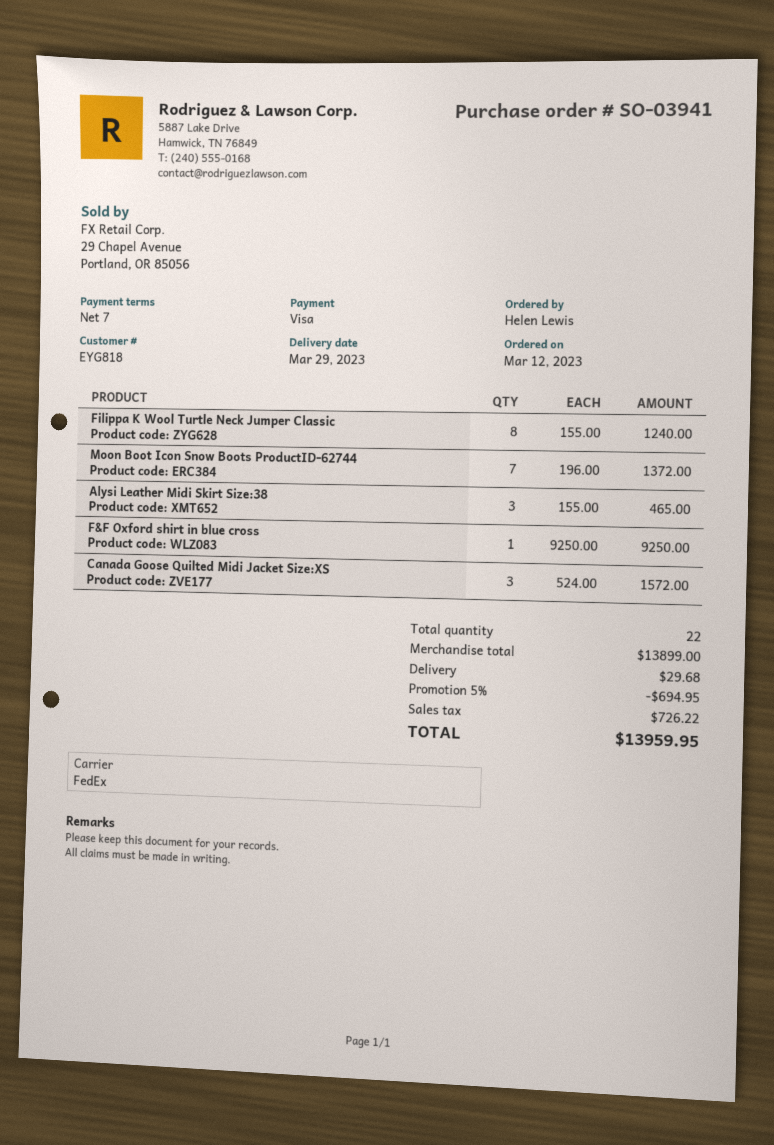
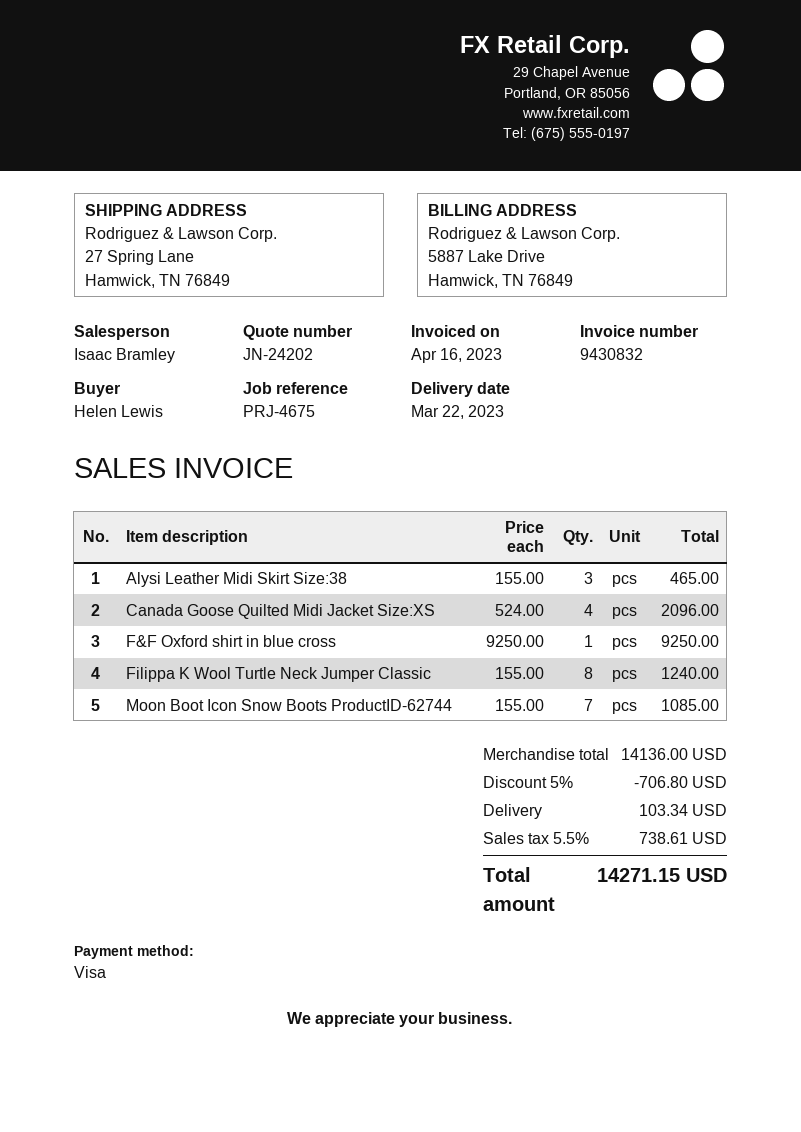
delivery date: 2023-03-29 -> 2023-03-22
Moon Boot Icon Snow Boots ProductID-62744: 7 x 196.00 = 1372.00 -> 7 x 155.00 = 1085.00
Canada Goose Quilted Midi Jacket Size:XS: 3 x 524.00 = 1572.00 -> 4 x 524.00 = 2096.00
subtotal: 13899.00 -> 14136.00
discount: 5% = 694.95 -> 5% = 706.80
shipping: 29.68 -> 103.34
tax: 726.22 -> 738.61
total: 13959.95 -> 14271.15

